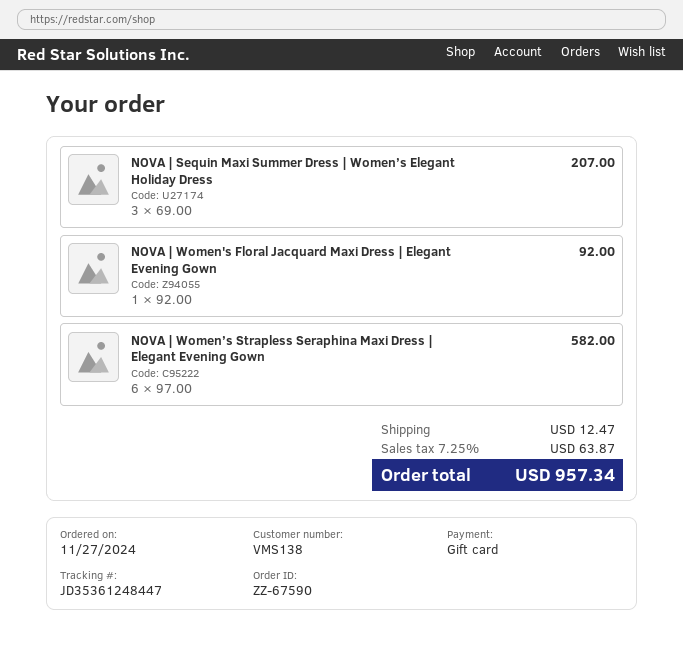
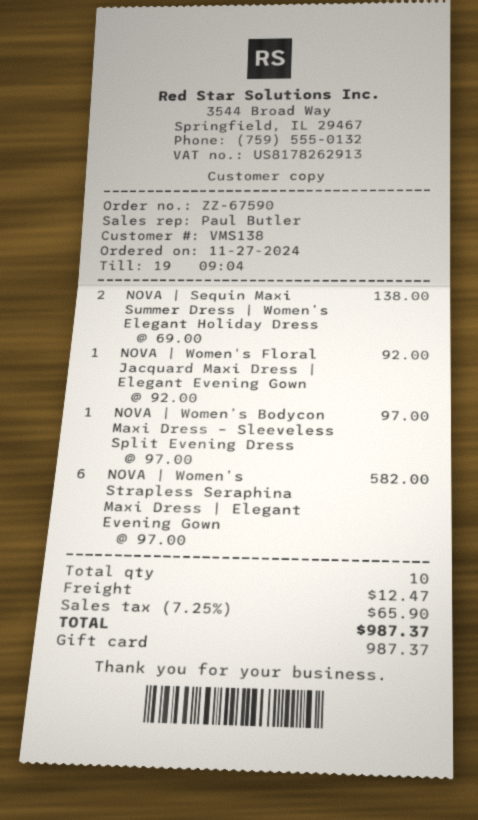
NOVA | Sequin Maxi Summer Dress | Women’s Elegant Holiday Dress: 3 x 69.00 = 207.00 -> 2 x 69.00 = 138.00
NOVA | Women’s Bodycon Maxi Dress – Sleeveless Split Evening Dress: none -> 1 x 97.00 = 97.00
tax: 7.25% = 63.87 -> 7.25% = 65.90
total: 957.34 -> 987.37

